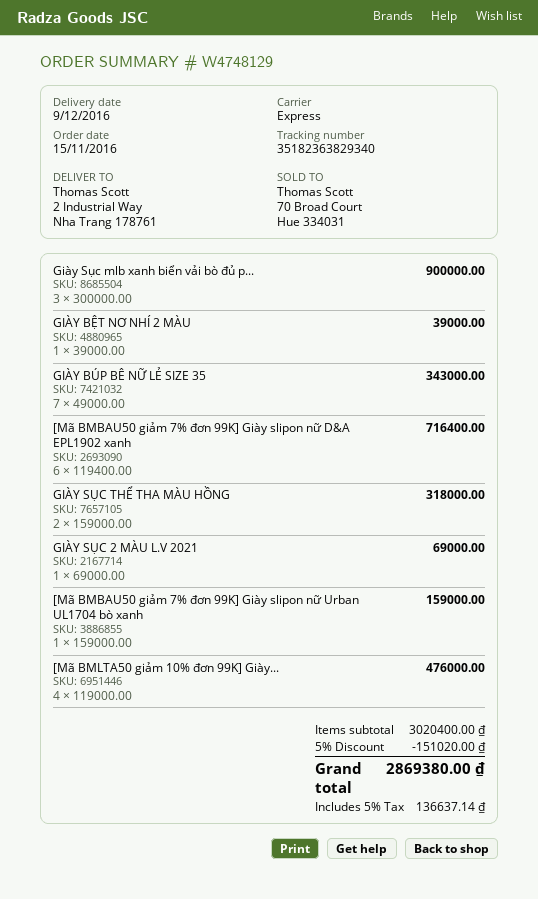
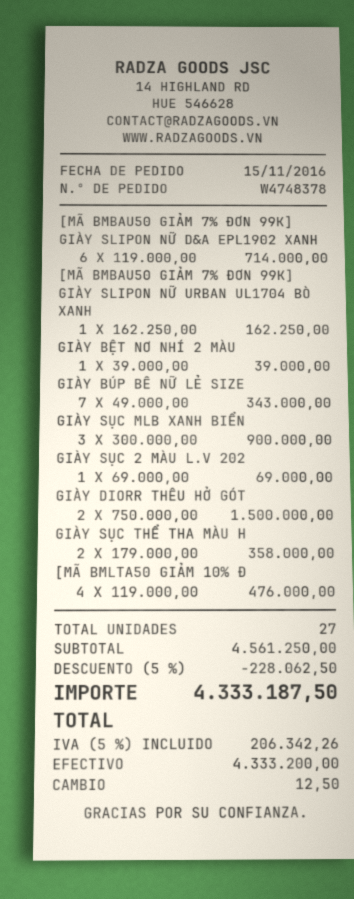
order number: W4748129 -> W4748378
[Mã BMBAU50 giảm 7% đơn 99K] Giày slipon nữ D&A EPL1902 xanh: 6 x 119400.00 = 716400.00 -> 6 x 119000.00 = 714000.00
GIÀY SỤC THỂ THA MÀU HỒNG: 2 x 159000.00 = 318000.00 -> 2 x 179000.00 = 358000.00
[Mã BMBAU50 giảm 7% đơn 99K] Giày slipon nữ Urban UL1704 bò xanh: 1 x 159000.00 = 159000.00 -> 1 x 162250.00 = 162250.00
GIÀY DIORR THÊU HỞ GÓT: none -> 2 x 750000.00 = 1500000.00
subtotal: 3020400.00 -> 4561250.00
discount: 5% = 151020.00 -> 5% = 228062.50
tax: 5% = 136637.14 -> 5% = 206342.26
total: 2869380.00 -> 4333187.50

